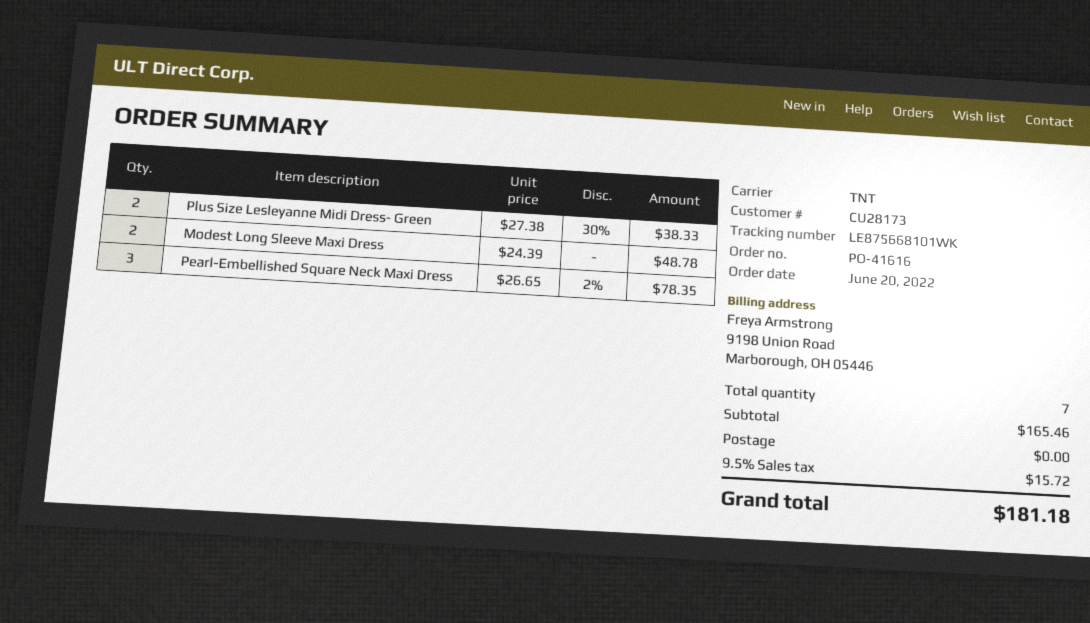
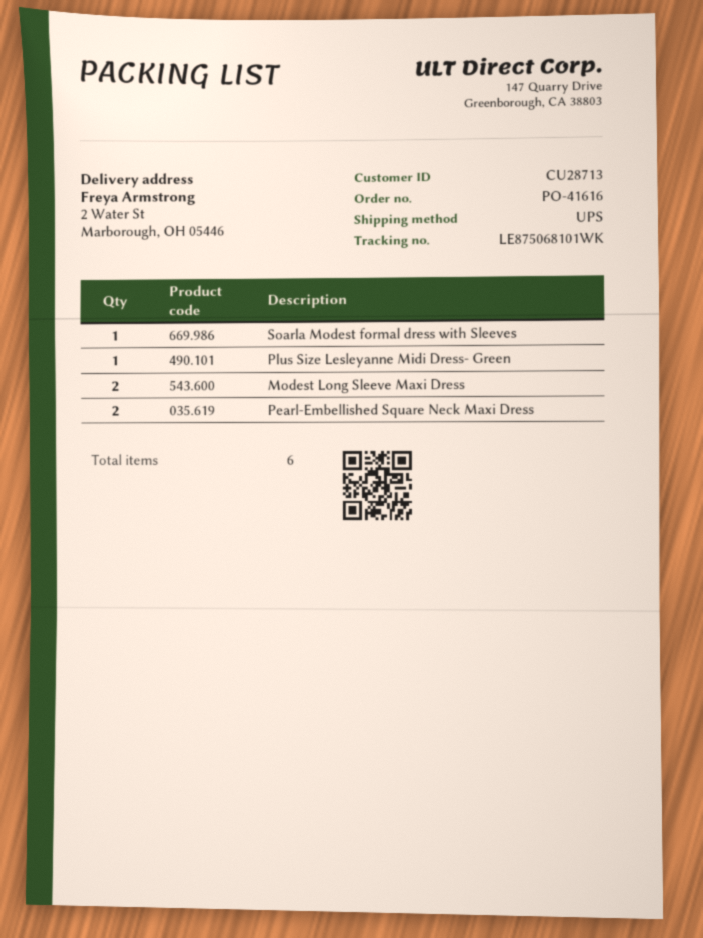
customer number: CU28173 -> CU28713
shipping method: TNT -> UPS
tracking number: LE875668101WK -> LE875068101WK
Plus Size Lesleyanne Midi Dress- Green: 2 -> 1
Pearl-Embellished Square Neck Maxi Dress: 3 -> 2
Soarla Modest formal dress with Sleeves: none -> 1
total quantity: 7 -> 6

